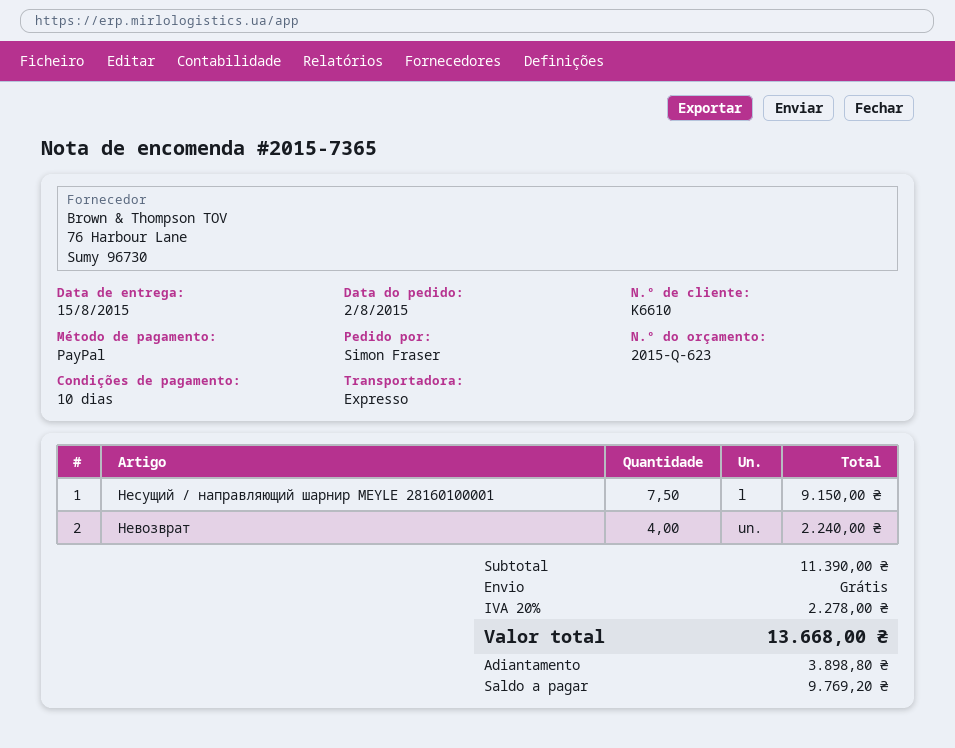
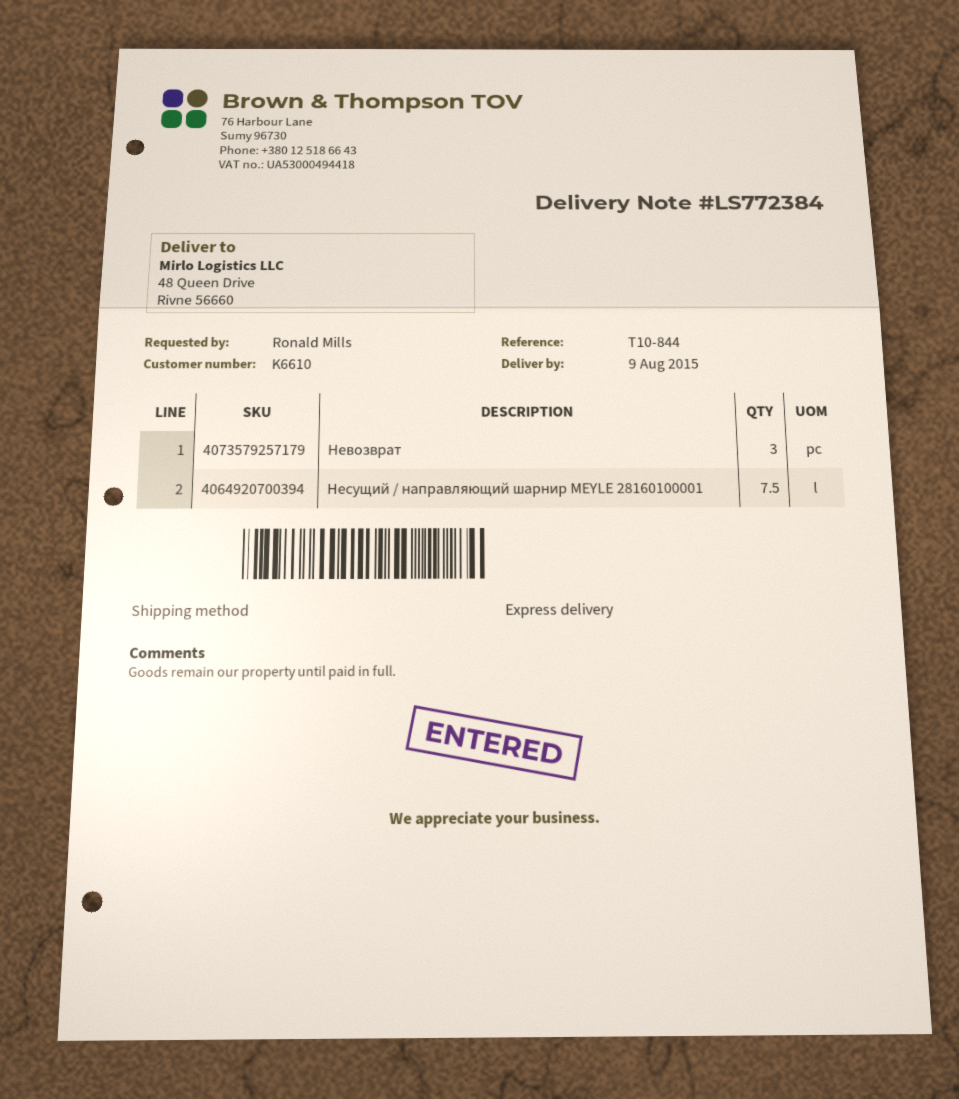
delivery date: 2015-08-15 -> 2015-08-09
ordered by: Simon Fraser -> Ronald Mills
Невозврат: 4 -> 3

